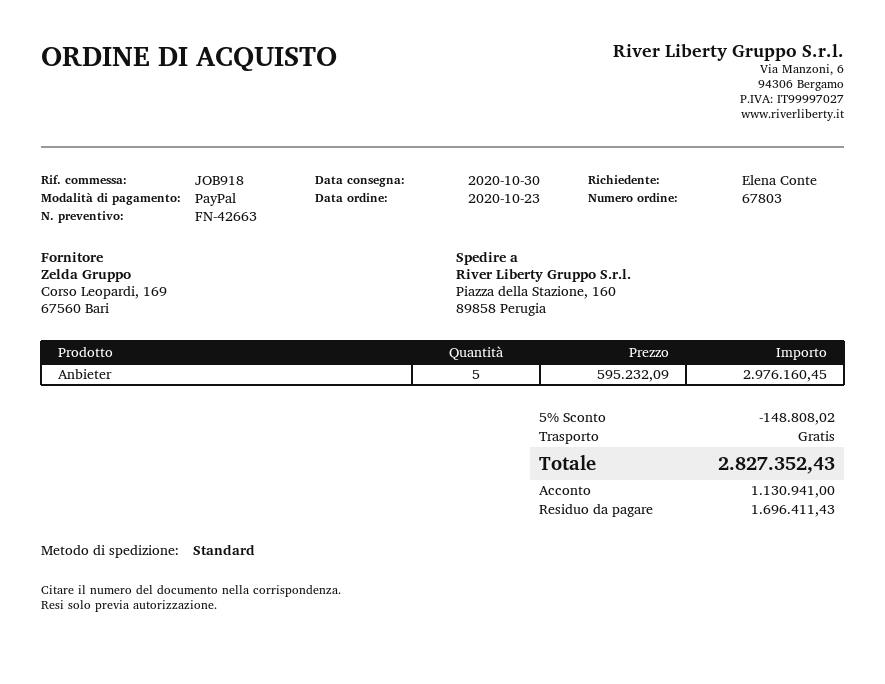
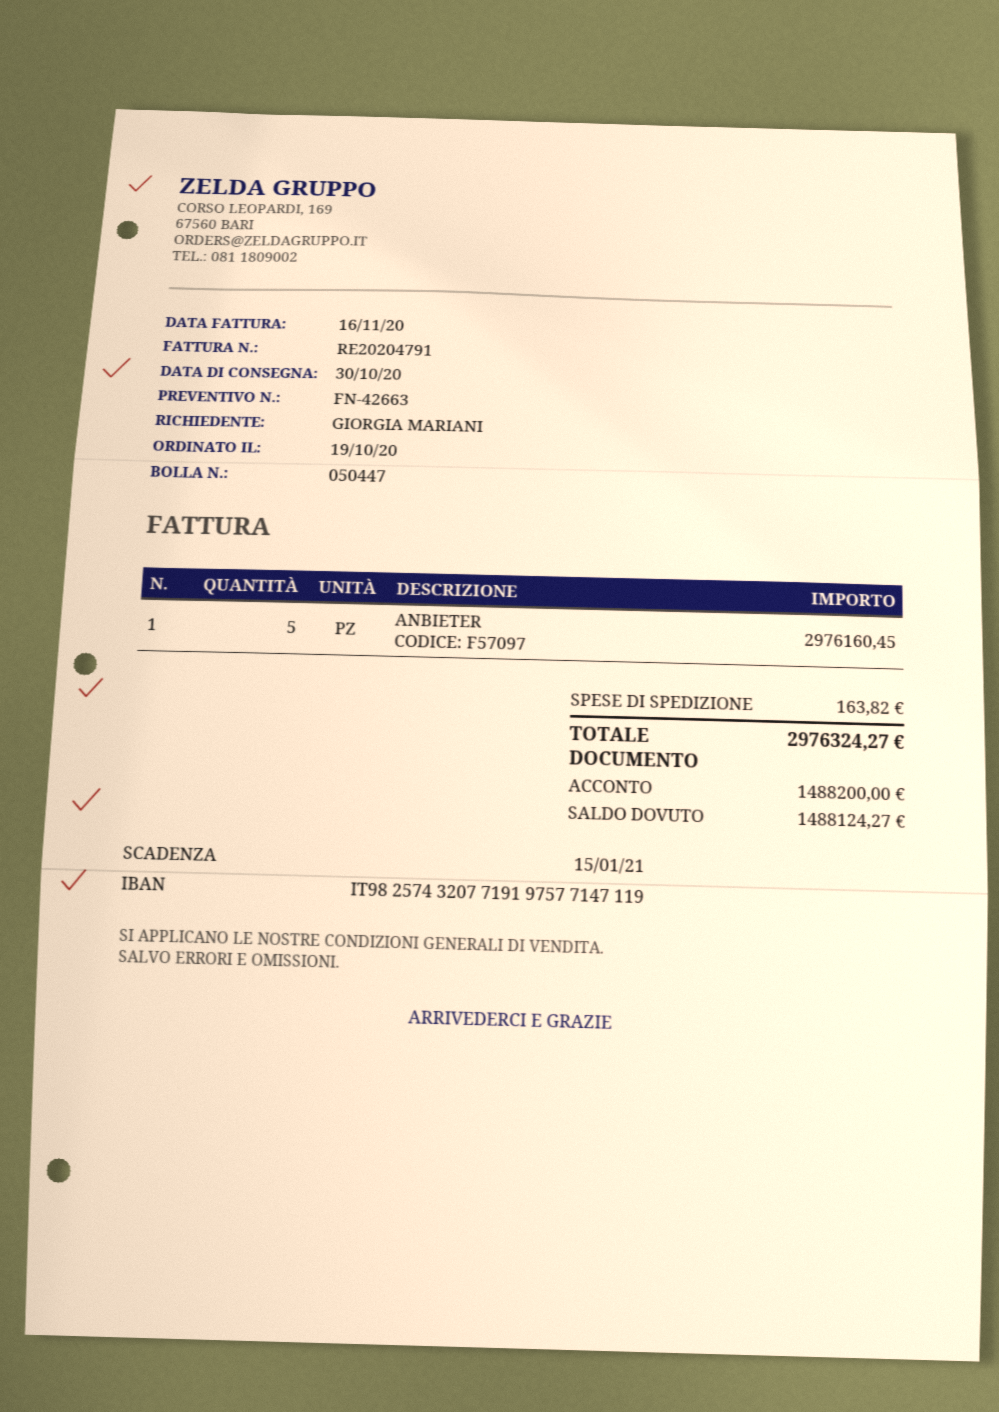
order date: 2020-10-23 -> 2020-10-19
ordered by: Elena Conte -> GIORGIA MARIANI
discount: 5% = 148808.02 -> none
shipping: 0.00 -> 163.82
total: 2827352.43 -> 2976324.27
deposit: 1130941.00 -> 1488200.00
balance: 1696411.43 -> 1488124.27

